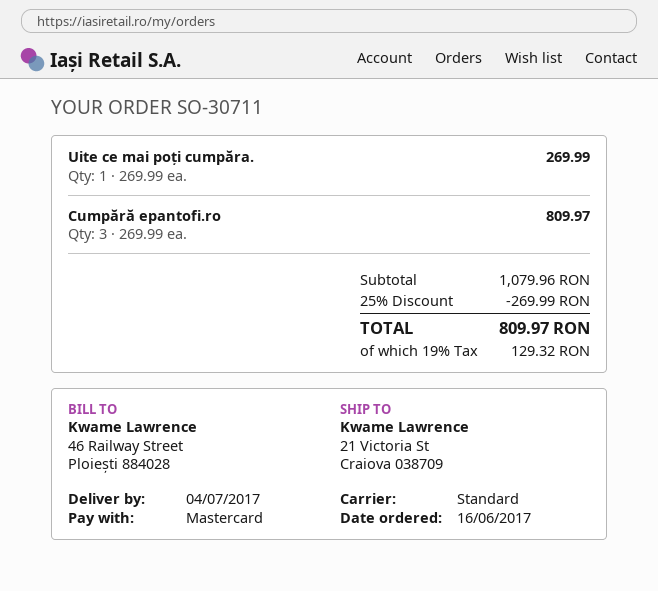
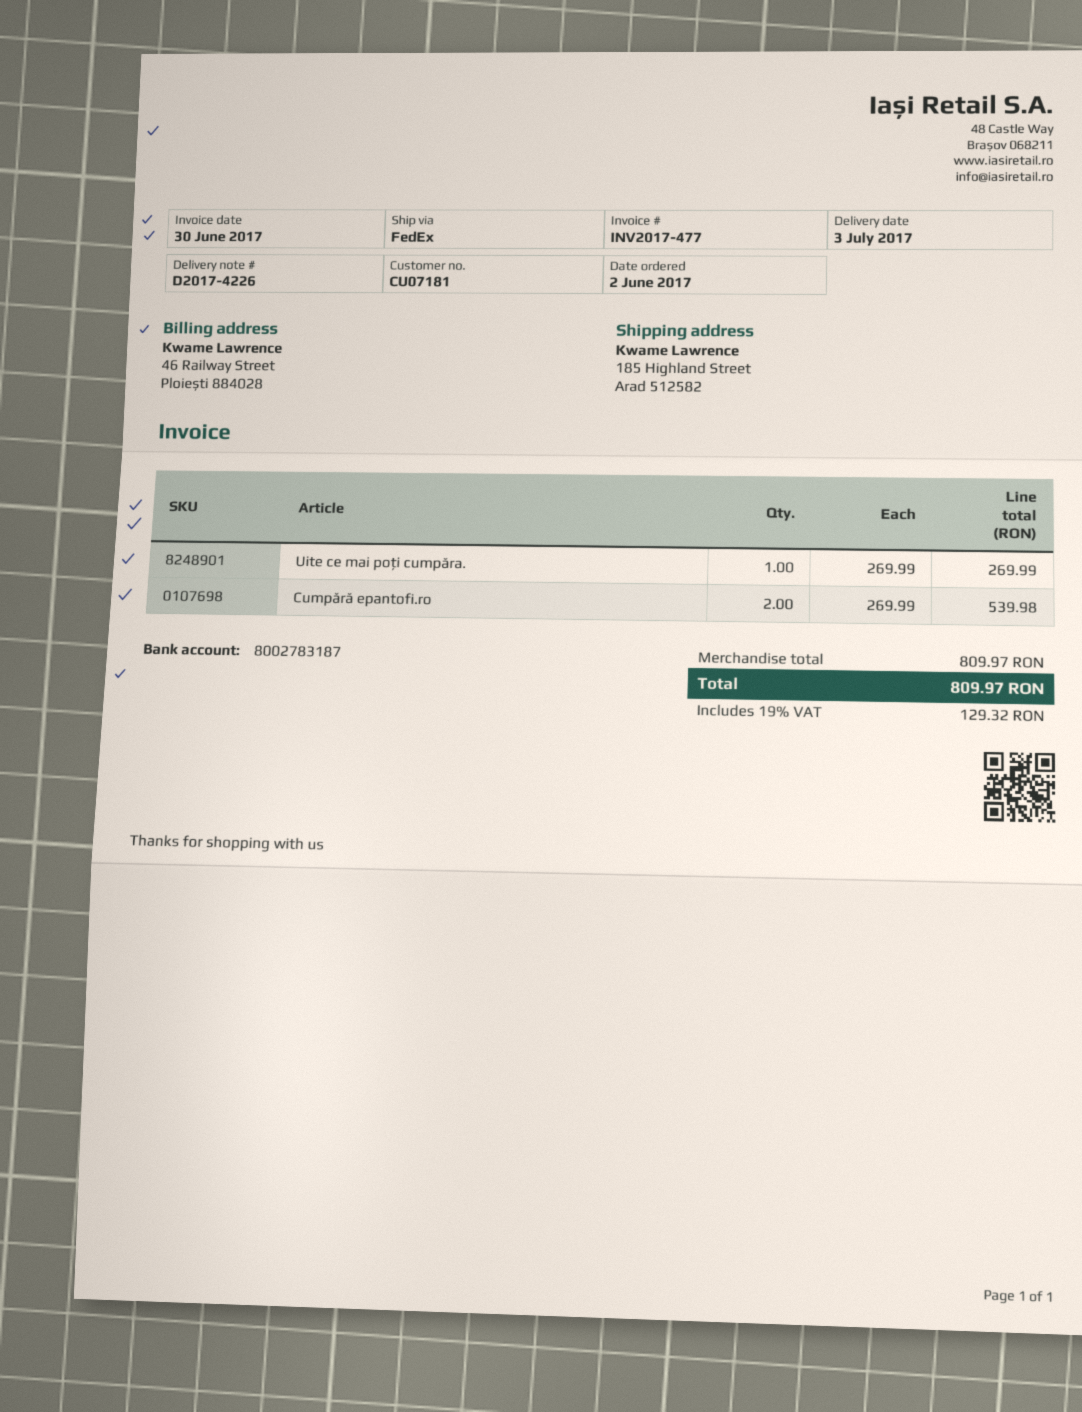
order date: 2017-06-16 -> 2017-06-02
delivery date: 2017-07-04 -> 2017-07-03
shipping method: standard -> FedEx
ship to: 21 Victoria St, Craiova 038709 -> 185 Highland Street, Arad 512582
Cumpără epantofi.ro: 3 x 269.99 = 809.97 -> 2 x 269.99 = 539.98
subtotal: 1079.96 -> 809.97
discount: 25% = 269.99 -> none

